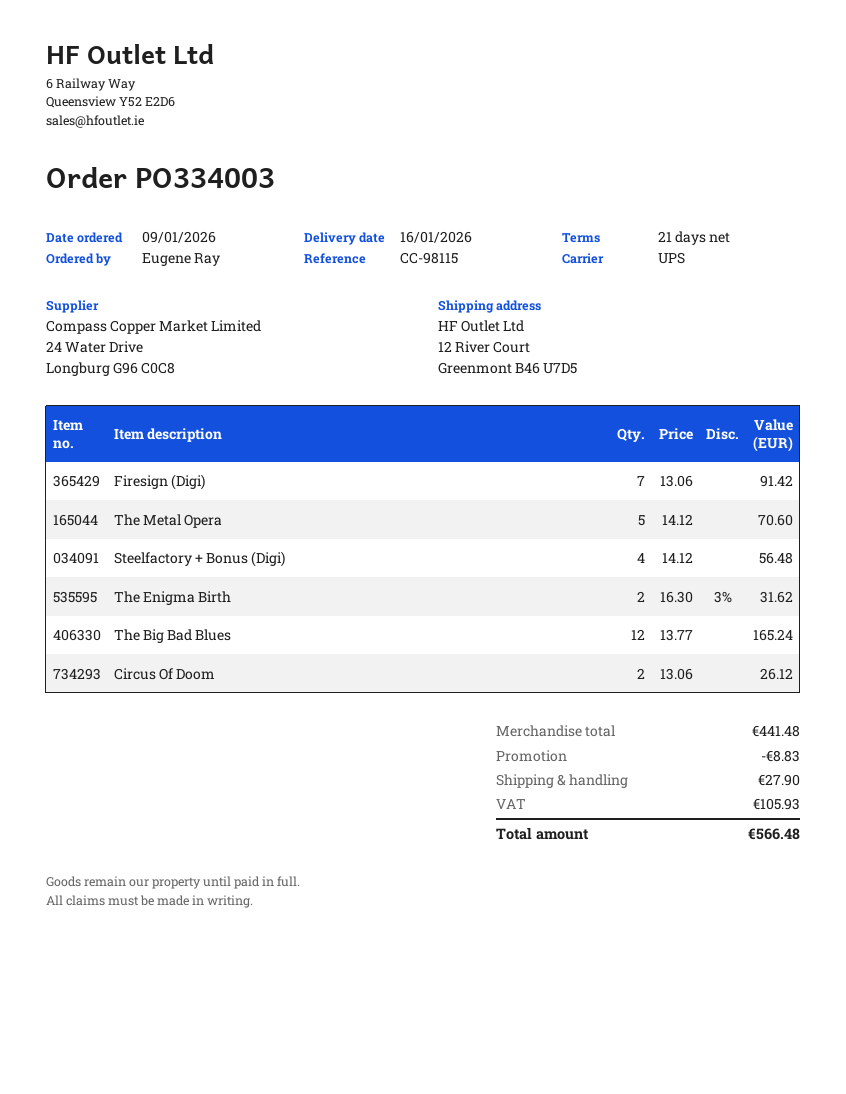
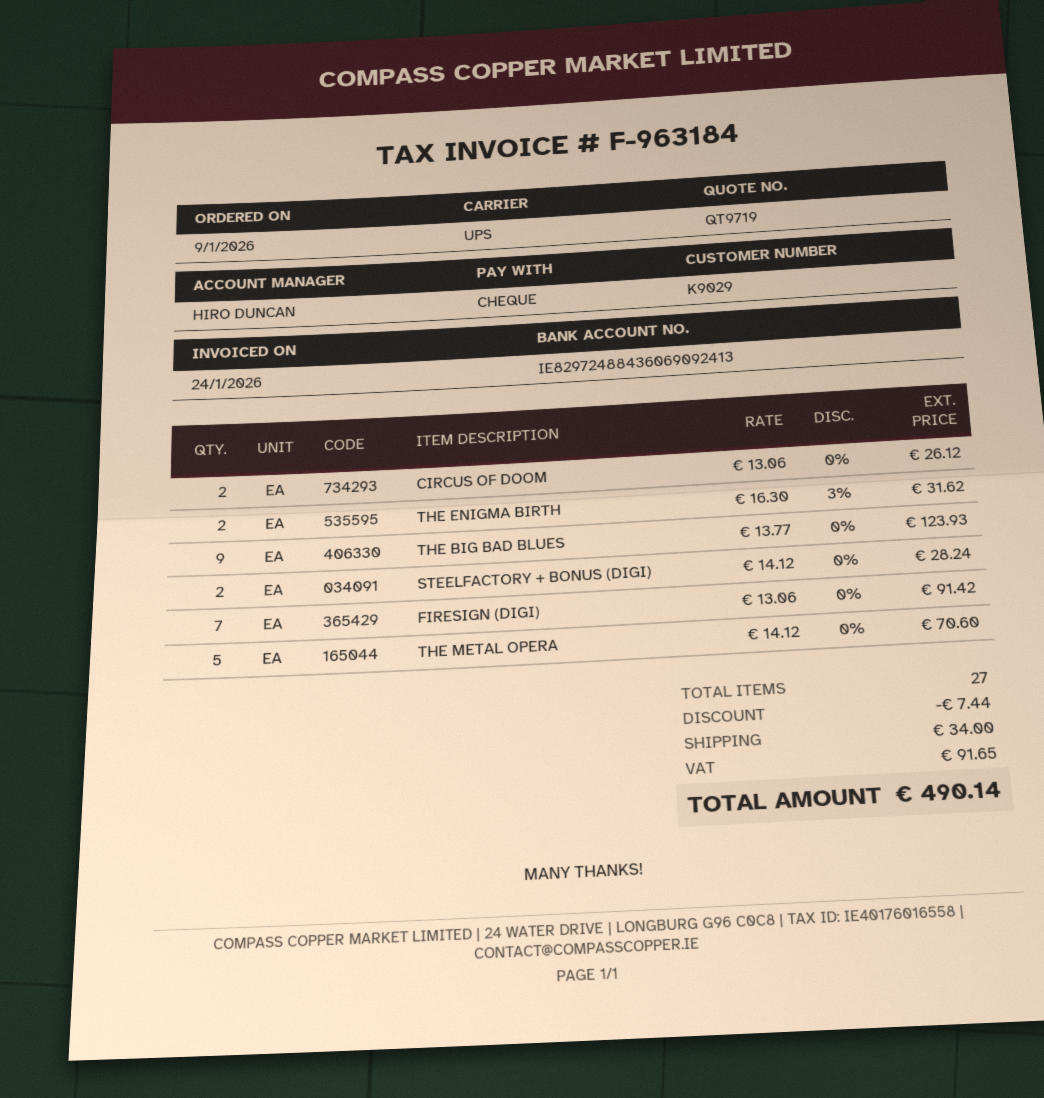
Steelfactory + Bonus (Digi): 4 x 14.12 = 56.48 -> 2 x 14.12 = 28.24
The Big Bad Blues: 12 x 13.77 = 165.24 -> 9 x 13.77 = 123.93
discount: 8.83 -> 7.44
shipping: 27.90 -> 34.00
tax: 105.93 -> 91.65
total: 566.48 -> 490.14

